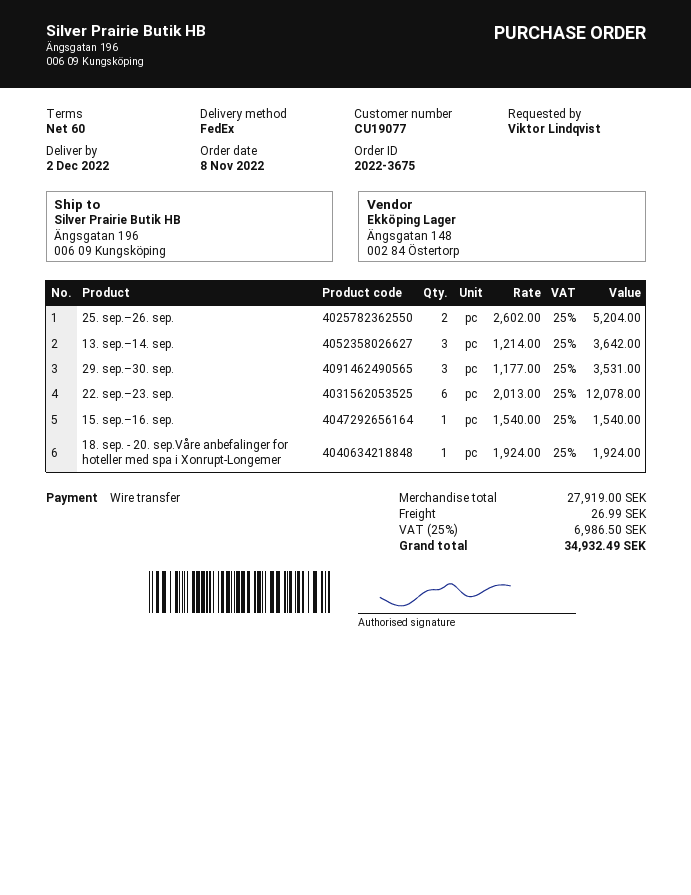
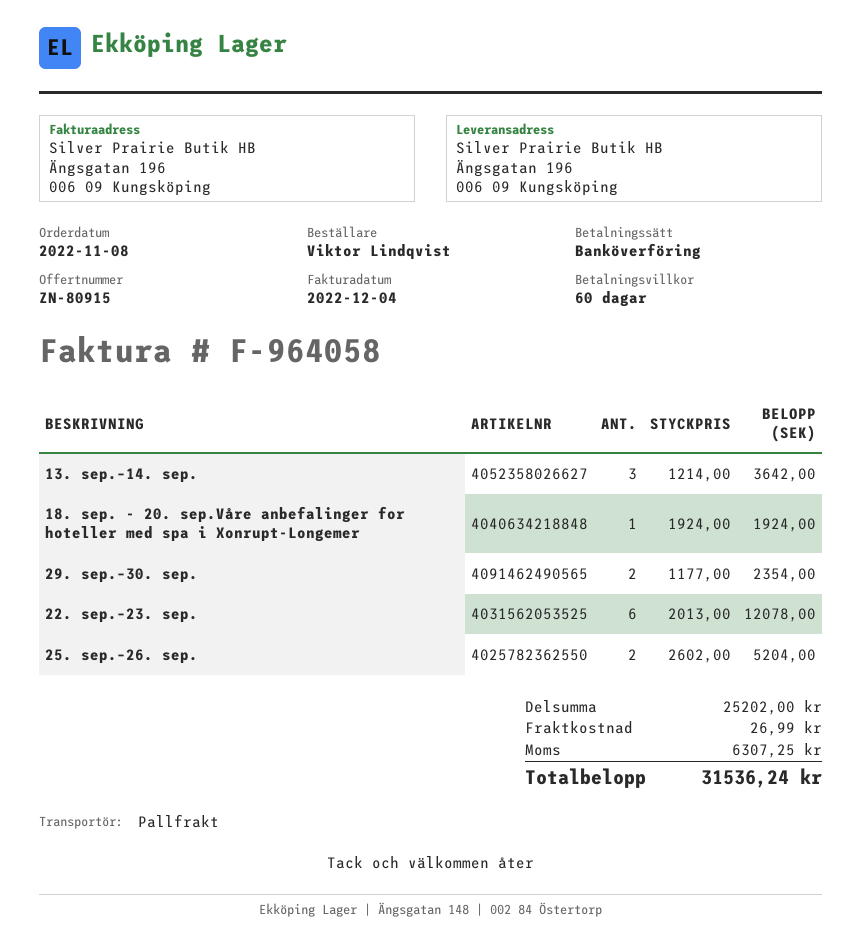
shipping method: FedEx -> pallet freight
29. sep.–30. sep.: 3 x 1177.00 = 3531.00 -> 2 x 1177.00 = 2354.00
15. sep.–16. sep.: 1 x 1540.00 = 1540.00 -> none
subtotal: 27919.00 -> 25202.00
tax: 6986.50 -> 6307.25
total: 34932.49 -> 31536.24

